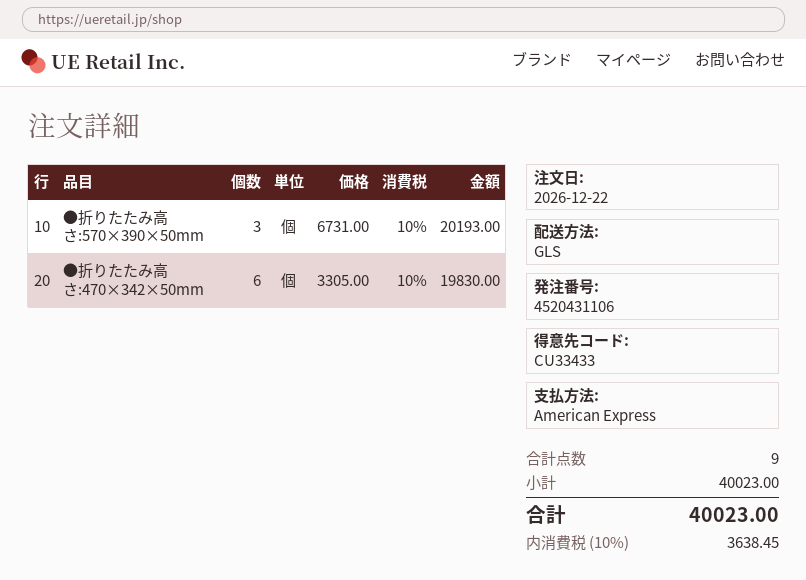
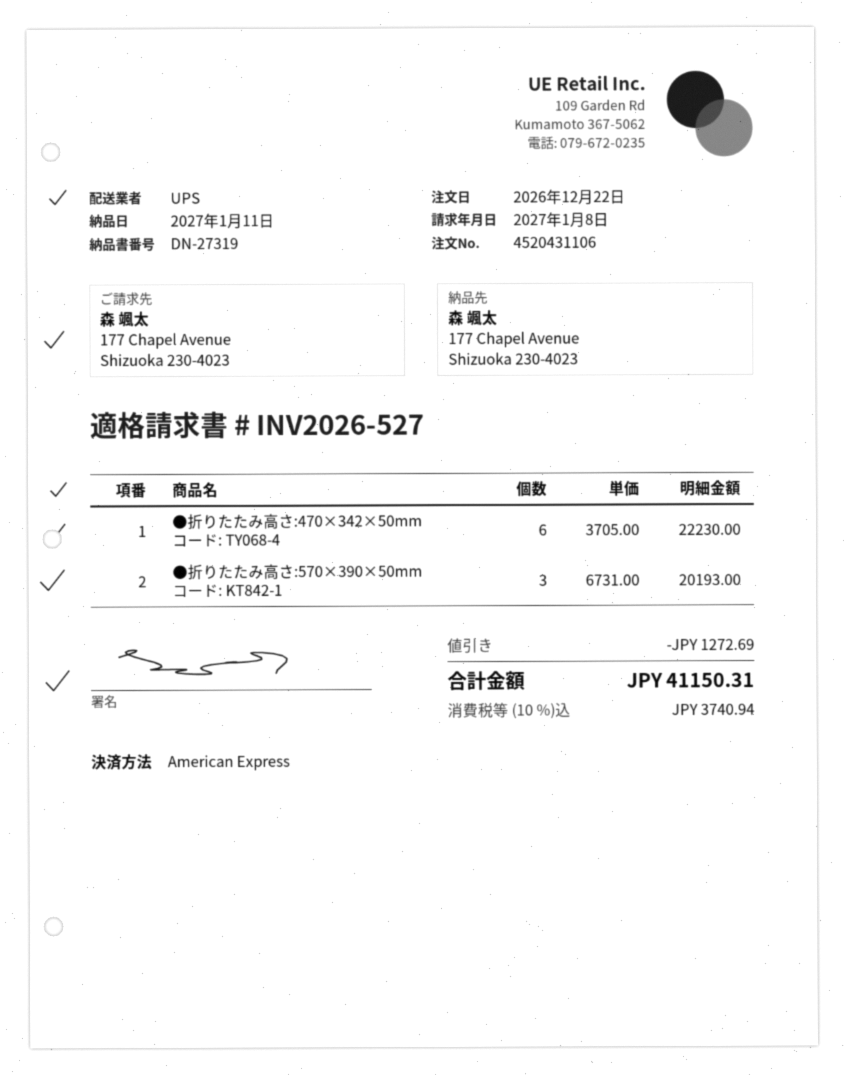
shipping method: GLS -> UPS
●折りたたみ高さ:470×342×50mm: 6 x 3305.00 = 19830.00 -> 6 x 3705.00 = 22230.00
discount: none -> 1272.69
tax: 10% = 3638.45 -> 10% = 3740.94
total: 40023.00 -> 41150.31

